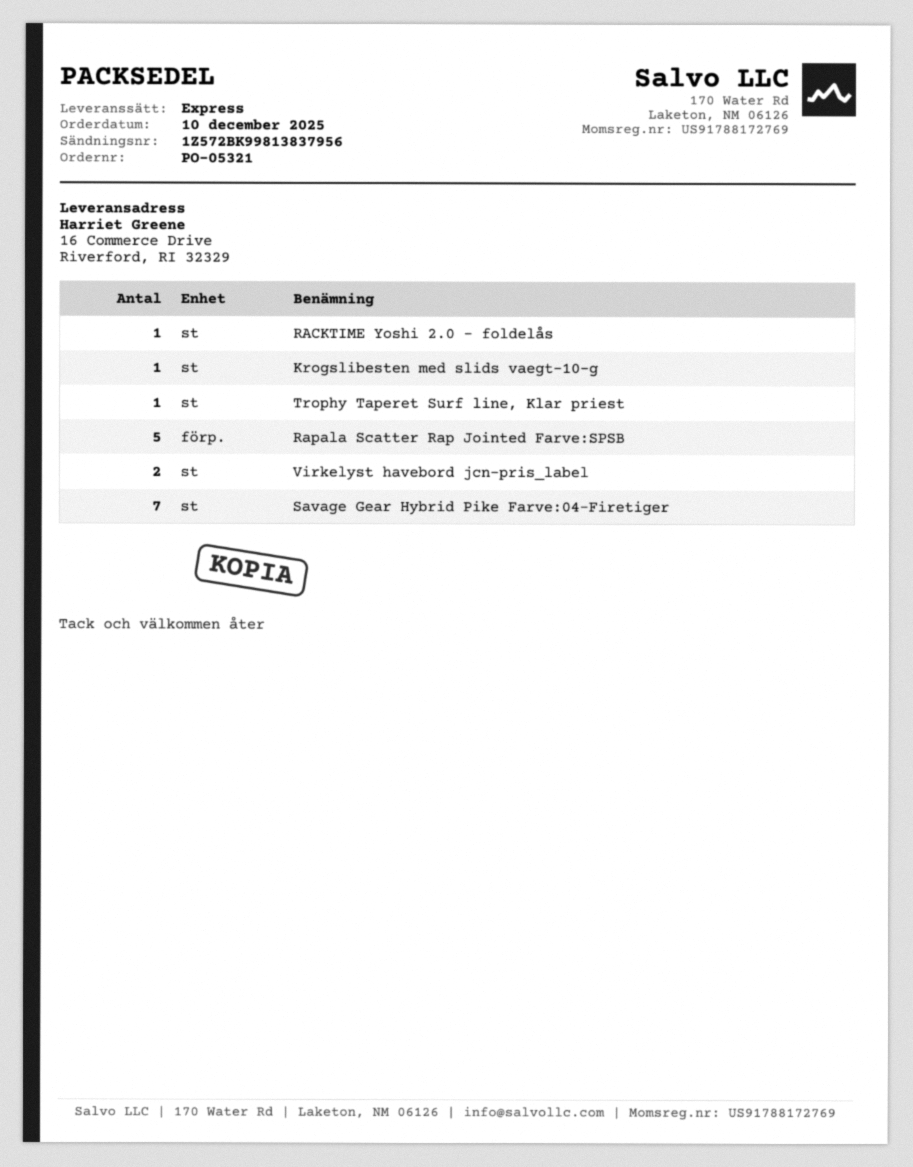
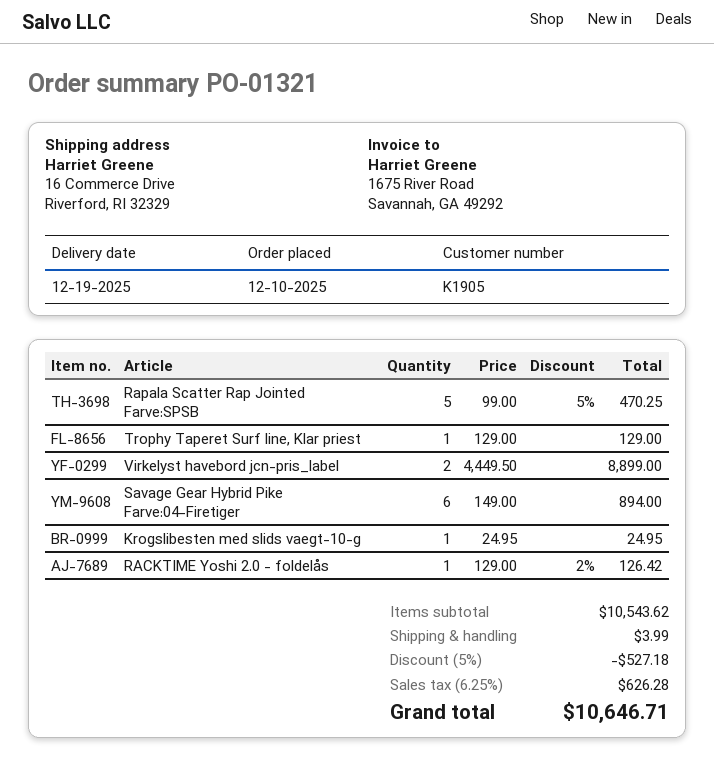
order number: PO-05321 -> PO-01321
Savage Gear Hybrid Pike Farve:04-Firetiger: 7 -> 6

